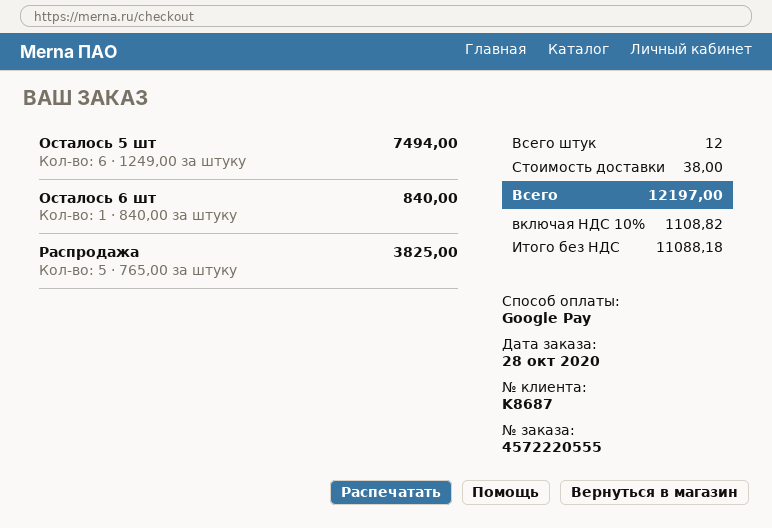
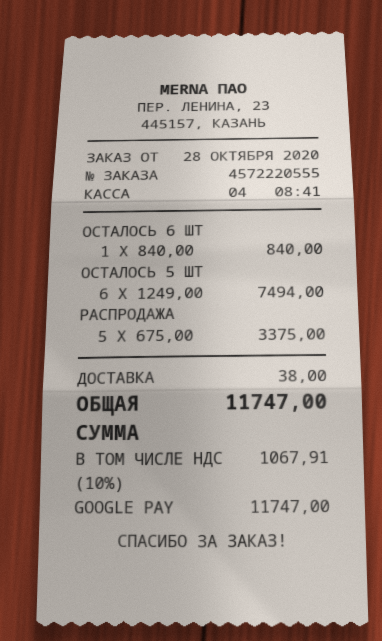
Распродажа: 5 x 765.00 = 3825.00 -> 5 x 675.00 = 3375.00
tax: 10% = 1108.82 -> 10% = 1067.91
total: 12197.00 -> 11747.00

